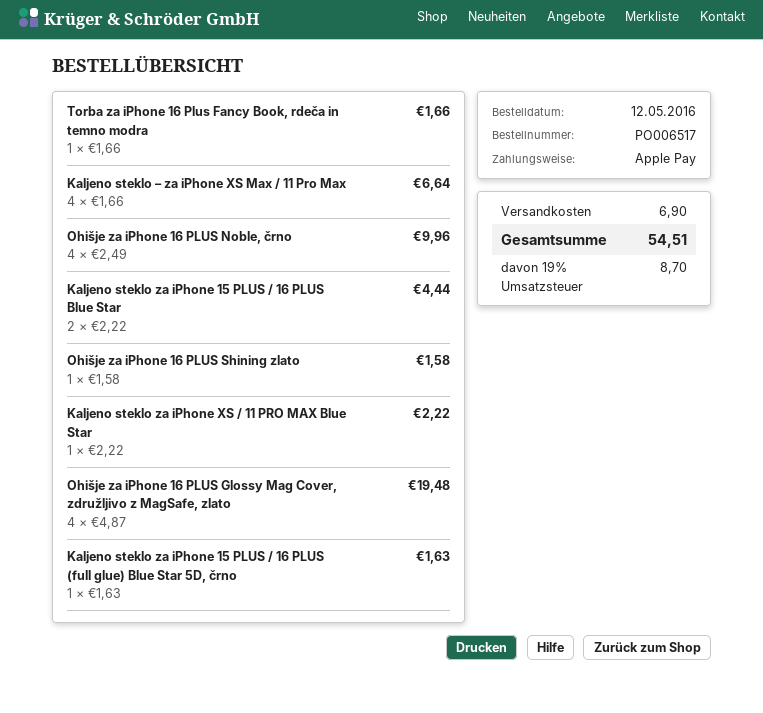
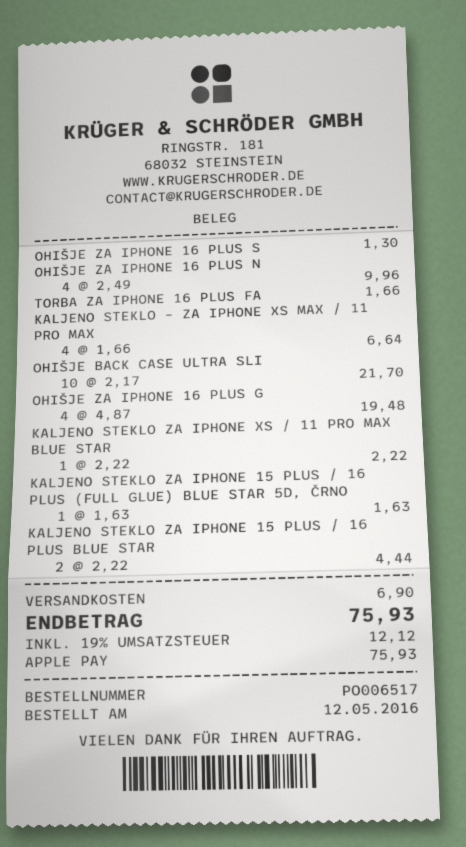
Ohišje za iPhone 16 PLUS Shining zlato: 1 x 1.58 = 1.58 -> 1 x 1.30 = 1.30
OHIŠJE BACK CASE ULTRA SLI: none -> 10 x 2.17 = 21.70
tax: 19% = 8.70 -> 19% = 12.12
total: 54.51 -> 75.93

